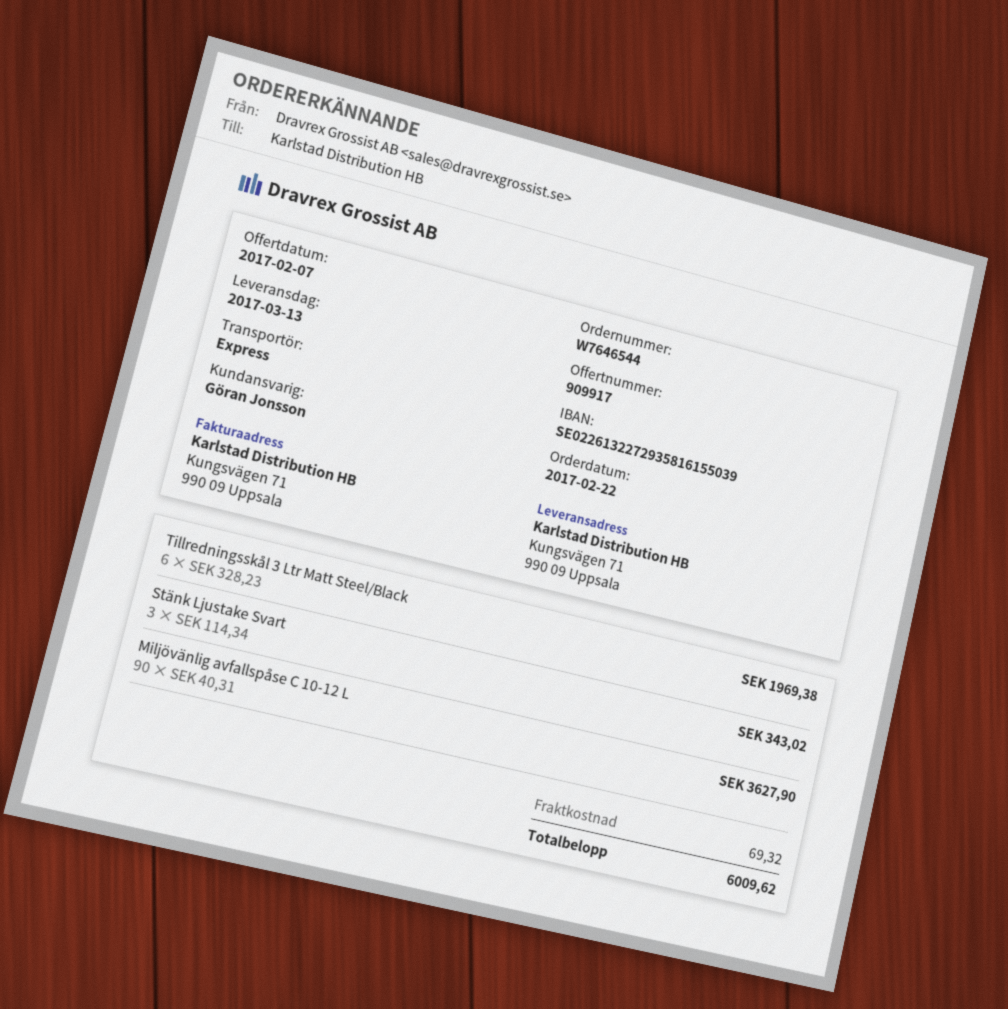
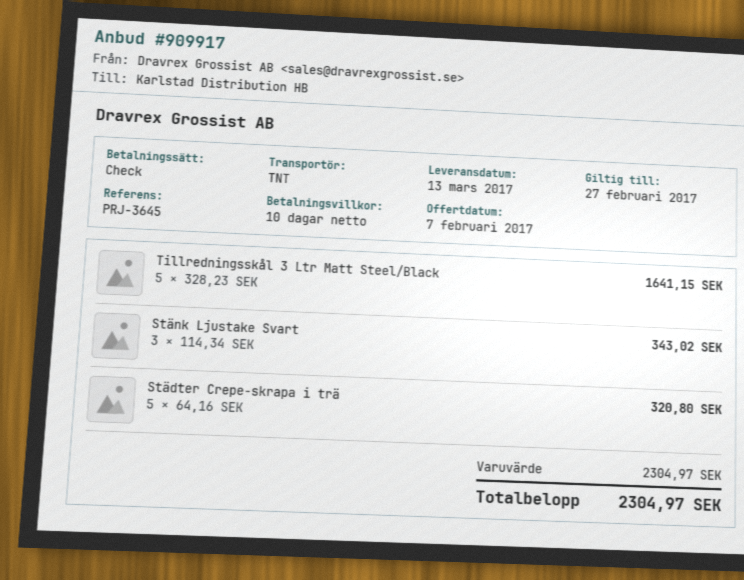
shipping method: express -> TNT
Tillredningsskål 3 Ltr Matt Steel/Black: 6 x 328.23 = 1969.38 -> 5 x 328.23 = 1641.15
Miljövänlig avfallspåse C 10-12 L: 90 x 40.31 = 3627.90 -> none
Städter Crepe-skrapa i trä: none -> 5 x 64.16 = 320.80
shipping: 69.32 -> none
total: 6009.62 -> 2304.97

